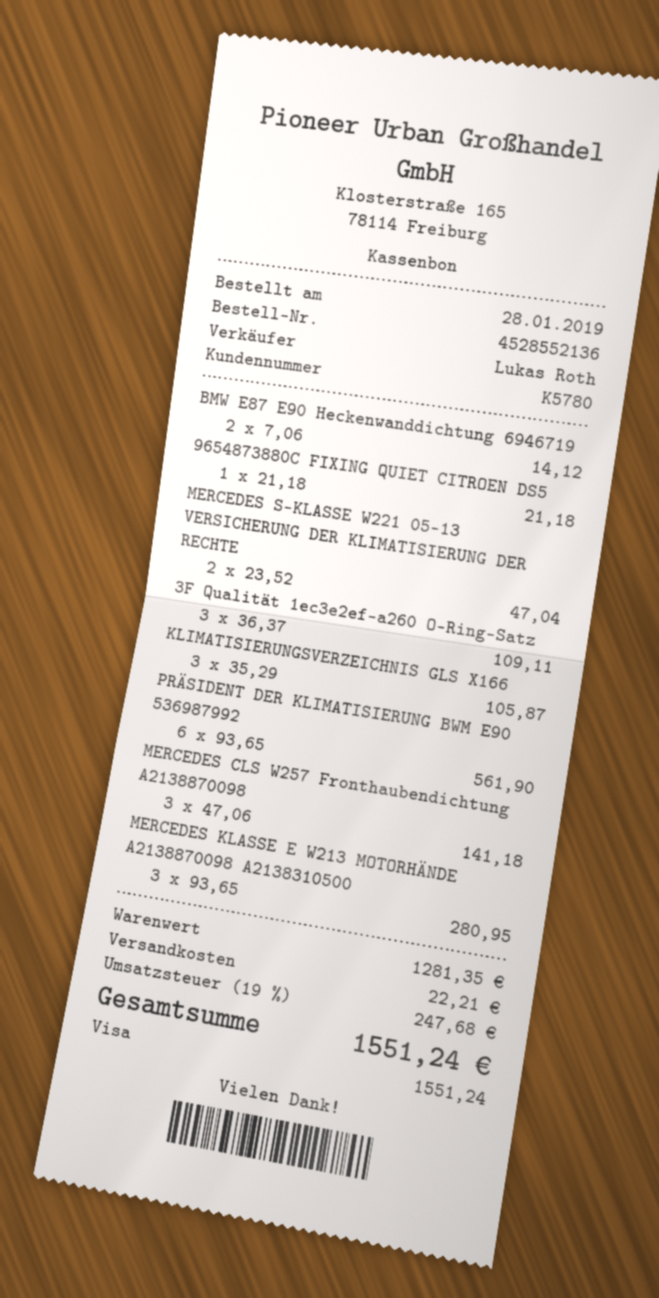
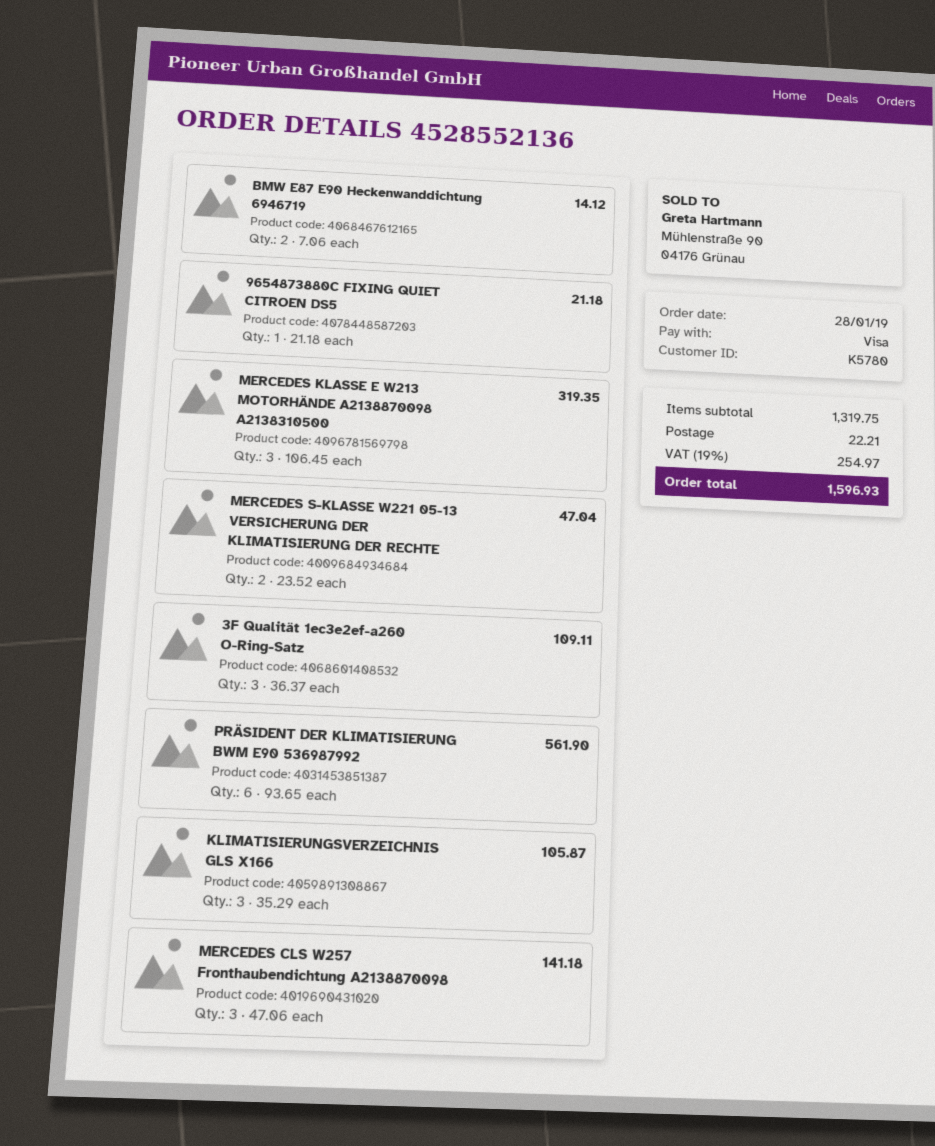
MERCEDES KLASSE E W213 MOTORHÄNDE A2138870098 A2138310500: 3 x 93.65 = 280.95 -> 3 x 106.45 = 319.35
subtotal: 1281.35 -> 1319.75
tax: 19% = 247.68 -> 19% = 254.97
total: 1551.24 -> 1596.93

